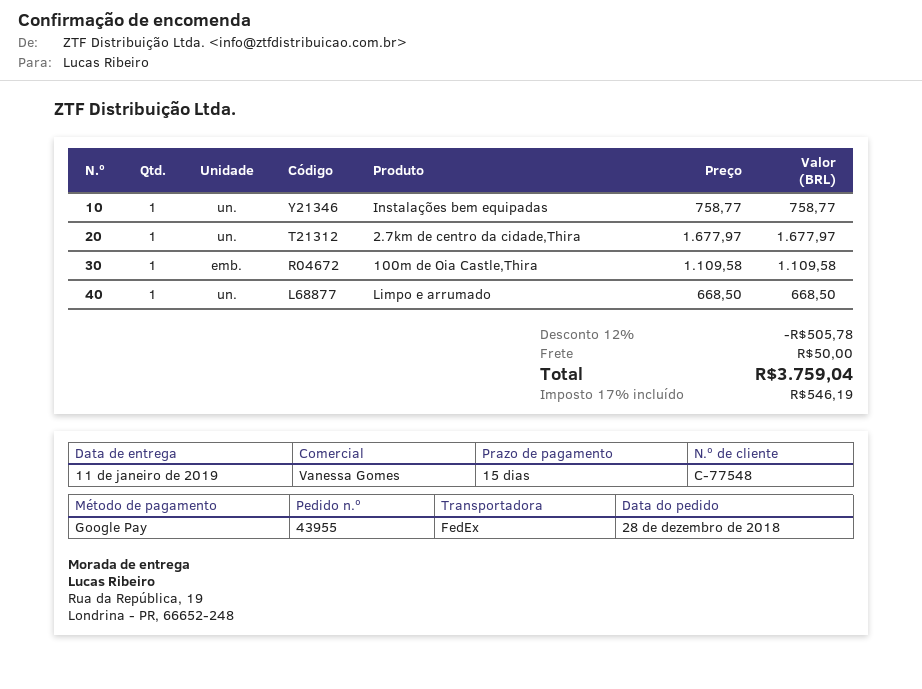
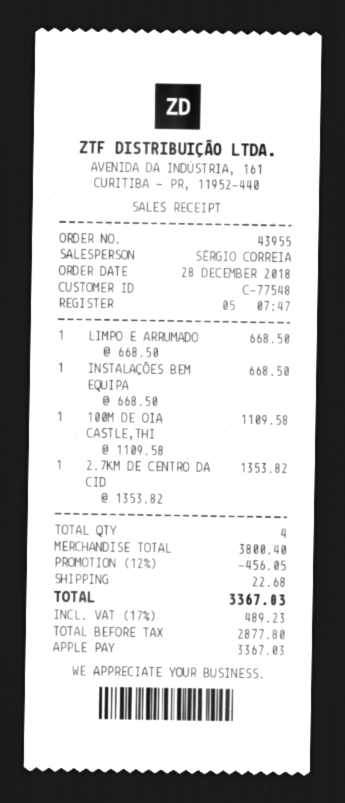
sales rep: Vanessa Gomes -> SÉRGIO CORREIA
payment method: Google Pay -> Apple Pay
Instalações bem equipadas: 1 x 758.77 = 758.77 -> 1 x 668.50 = 668.50
2.7km de centro da cidade,Thira: 1 x 1677.97 = 1677.97 -> 1 x 1353.82 = 1353.82
discount: 12% = 505.78 -> 12% = 456.05
shipping: 50.00 -> 22.68
tax: 17% = 546.19 -> 17% = 489.23
total: 3759.04 -> 3367.03

